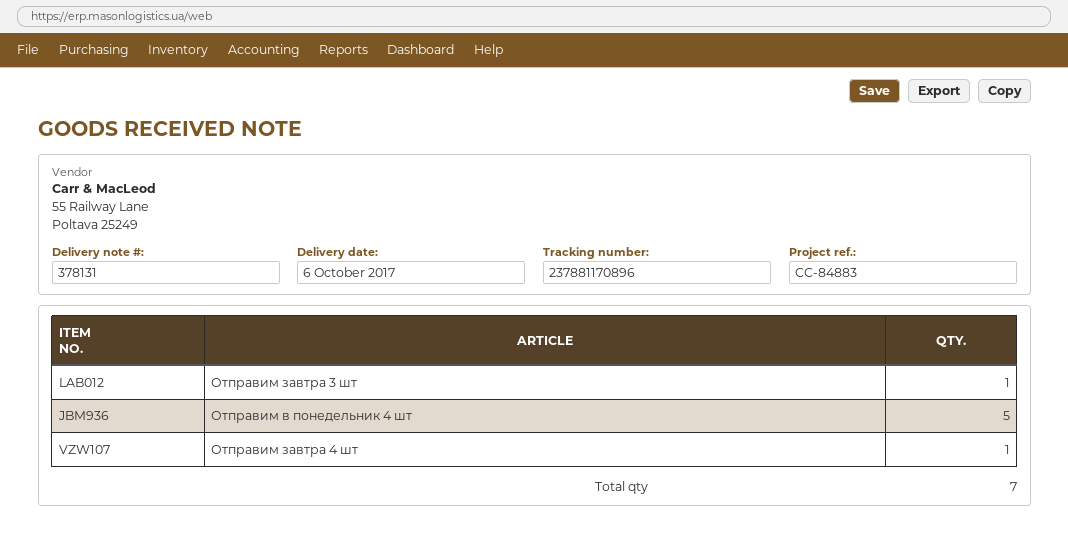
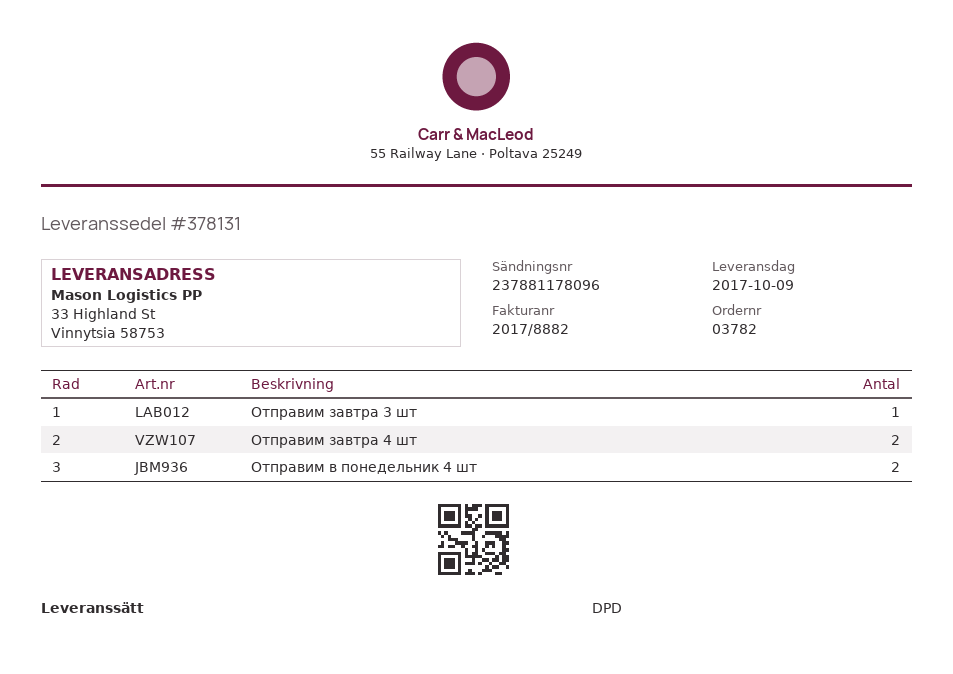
delivery date: 2017-10-06 -> 2017-10-09
tracking number: 237881170896 -> 237881178096
Отправим в понедельник 4 шт: 5 -> 2
Отправим завтра 4 шт: 1 -> 2

